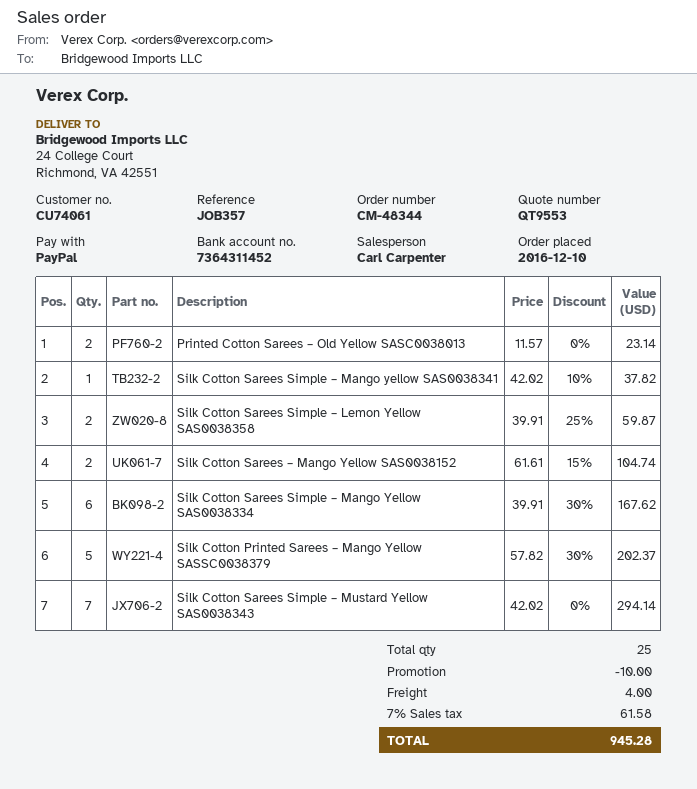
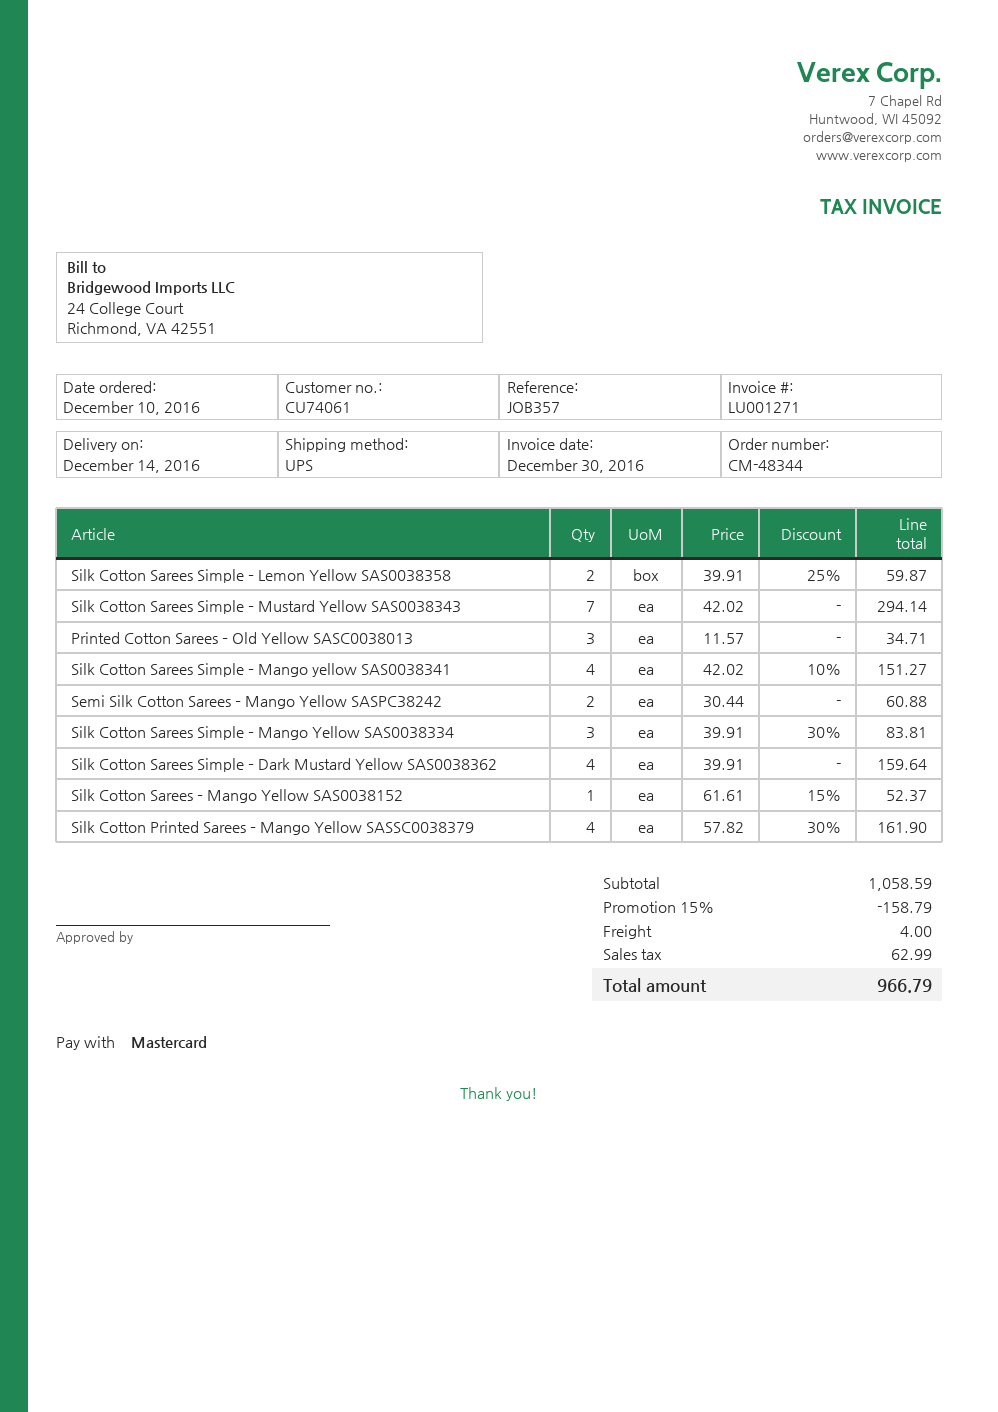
payment method: PayPal -> Mastercard
Printed Cotton Sarees – Old Yellow SASC0038013: 2 x 11.57 = 23.14 -> 3 x 11.57 = 34.71
Silk Cotton Sarees Simple – Mango yellow SAS0038341: 1 x 42.02 - 10% = 37.82 -> 4 x 42.02 - 10% = 151.27
Silk Cotton Sarees – Mango Yellow SAS0038152: 2 x 61.61 - 15% = 104.74 -> 1 x 61.61 - 15% = 52.37
Silk Cotton Sarees Simple – Mango Yellow SAS0038334: 6 x 39.91 - 30% = 167.62 -> 3 x 39.91 - 30% = 83.81
Silk Cotton Printed Sarees – Mango Yellow SASSC0038379: 5 x 57.82 - 30% = 202.37 -> 4 x 57.82 - 30% = 161.90
Semi Silk Cotton Sarees – Mango Yellow SASPC38242: none -> 2 x 30.44 = 60.88
Silk Cotton Sarees Simple – Dark Mustard Yellow SAS0038362: none -> 4 x 39.91 = 159.64
discount: 10.00 -> 158.79
tax: 61.58 -> 62.99
total: 945.28 -> 966.79

